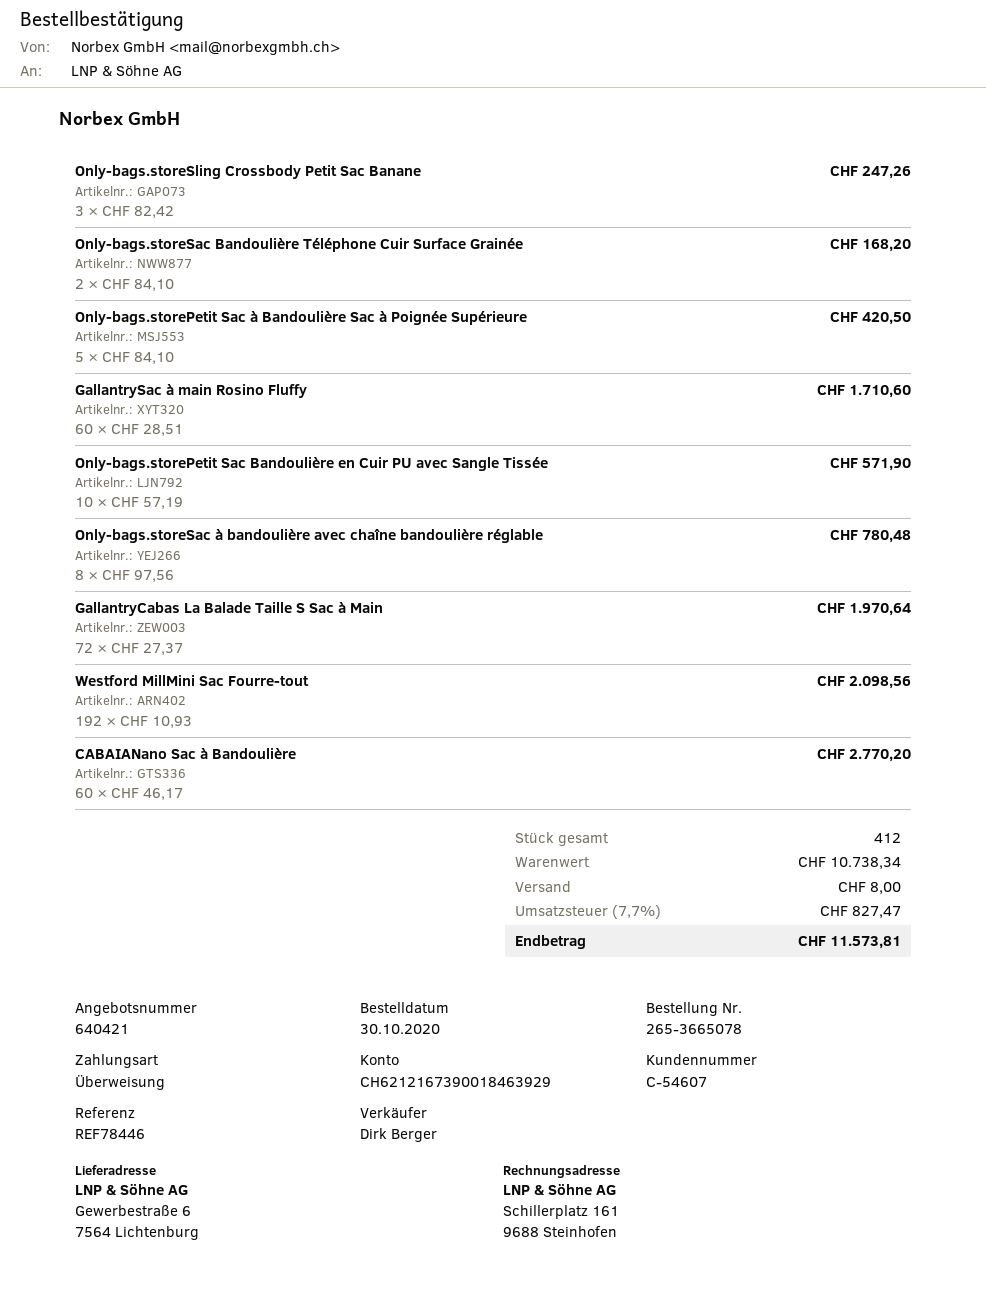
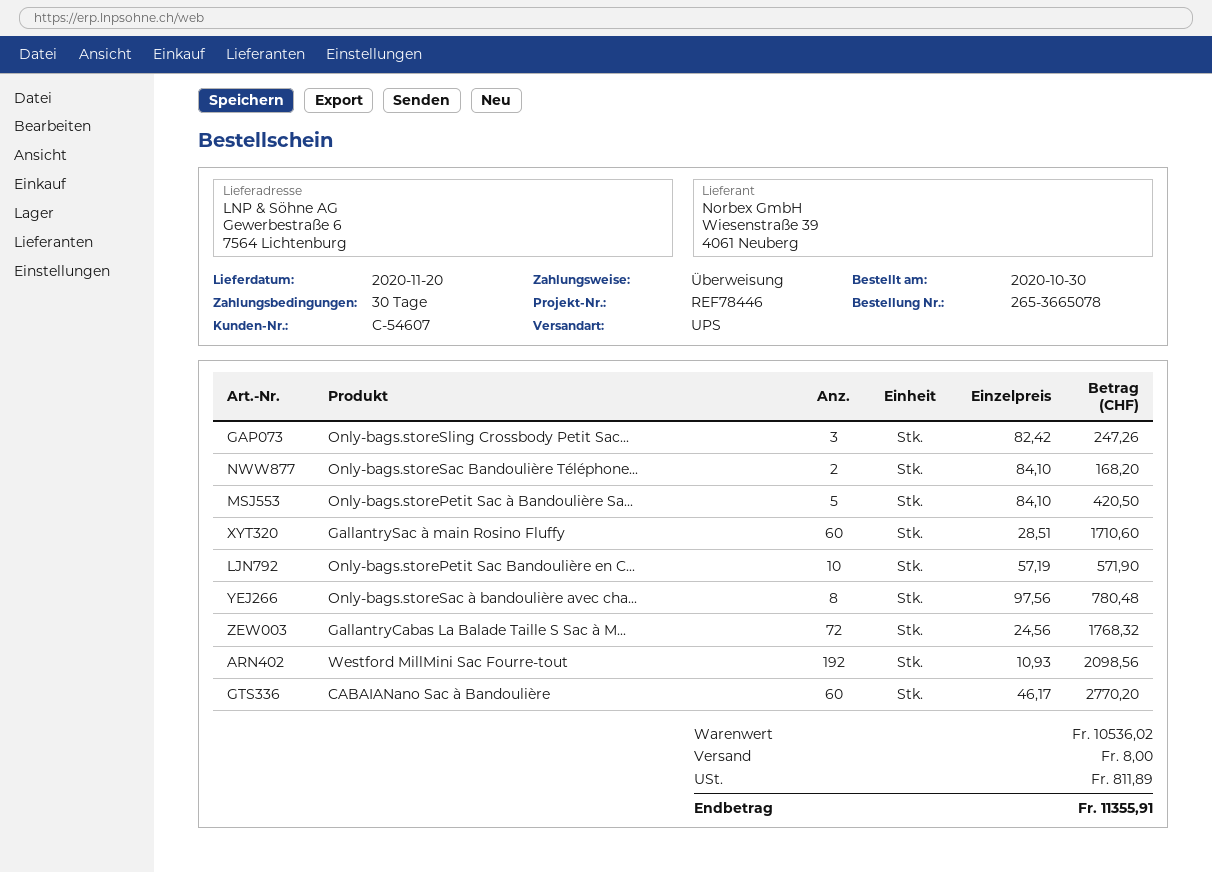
GallantryCabas La Balade Taille S Sac à Main: 72 x 27.37 = 1970.64 -> 72 x 24.56 = 1768.32
subtotal: 10738.34 -> 10536.02
tax: 827.47 -> 811.89
total: 11573.81 -> 11355.91

